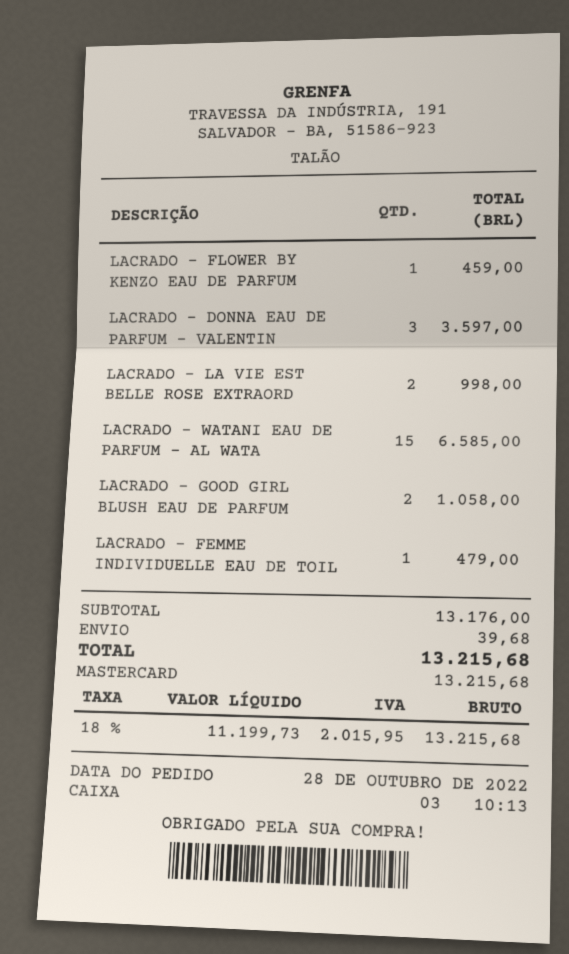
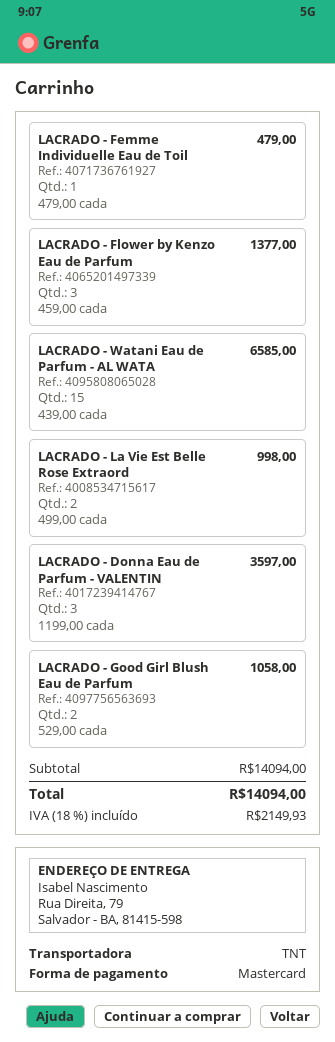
LACRADO - FLOWER BY KENZO EAU DE PARFUM: 1 for 459.00 -> 3 for 1377.00
subtotal: 13176.00 -> 14094.00
shipping: 39.68 -> none
tax: 18% = 2015.95 -> 18% = 2149.93
total: 13215.68 -> 14094.00

